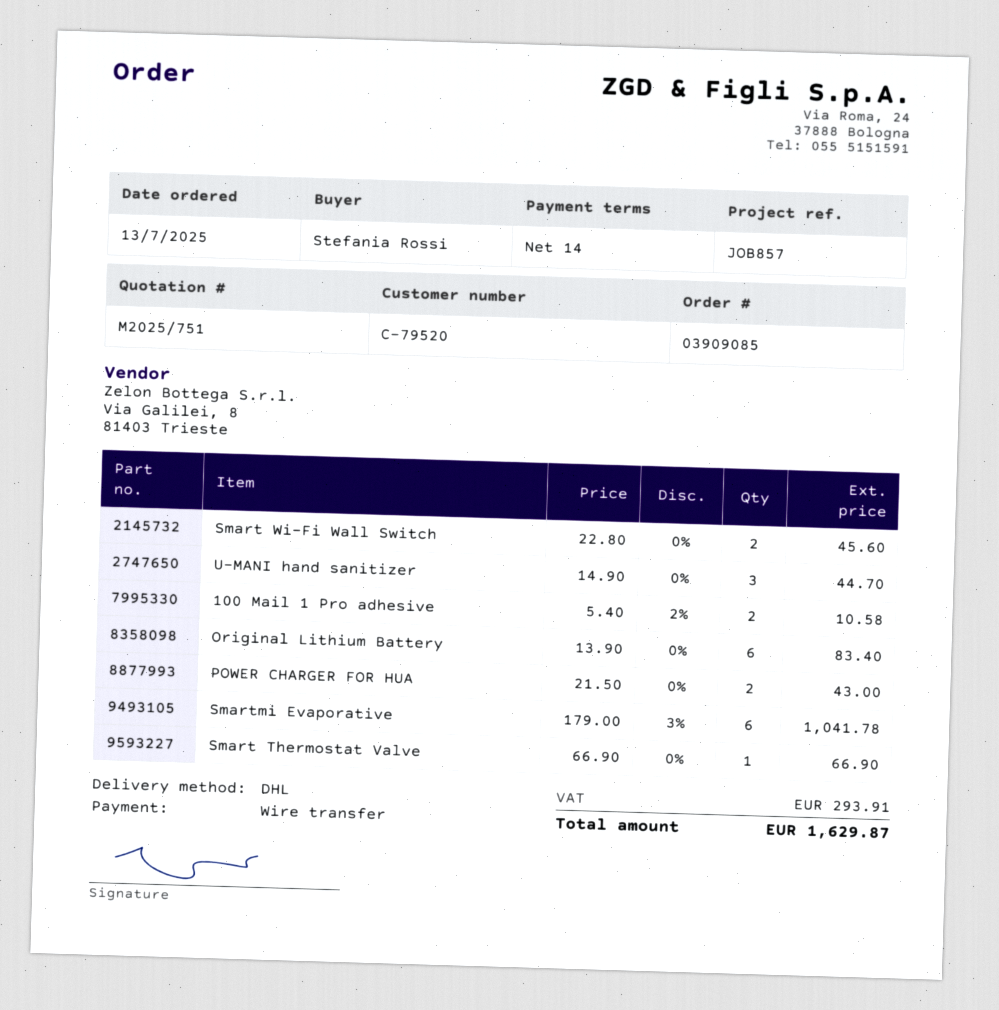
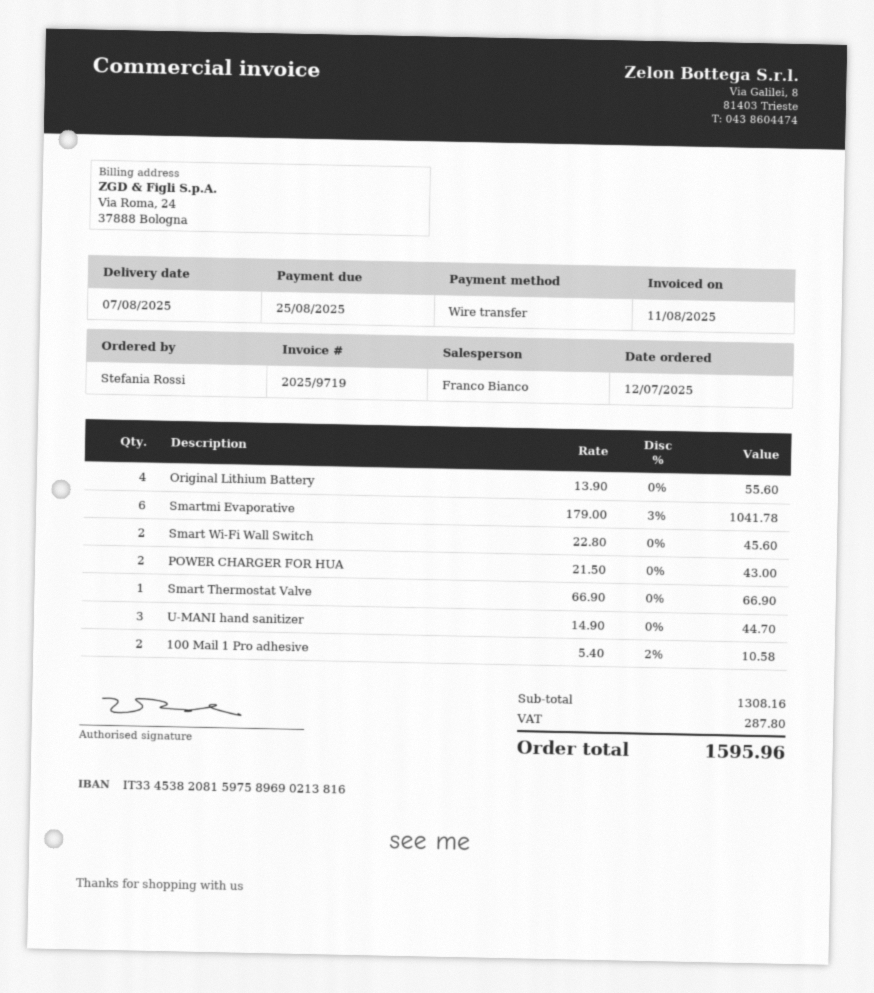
order date: 2025-07-13 -> 2025-07-12
Original Lithium Battery: 6 x 13.90 = 83.40 -> 4 x 13.90 = 55.60
tax: 293.91 -> 287.80
total: 1629.87 -> 1595.96

